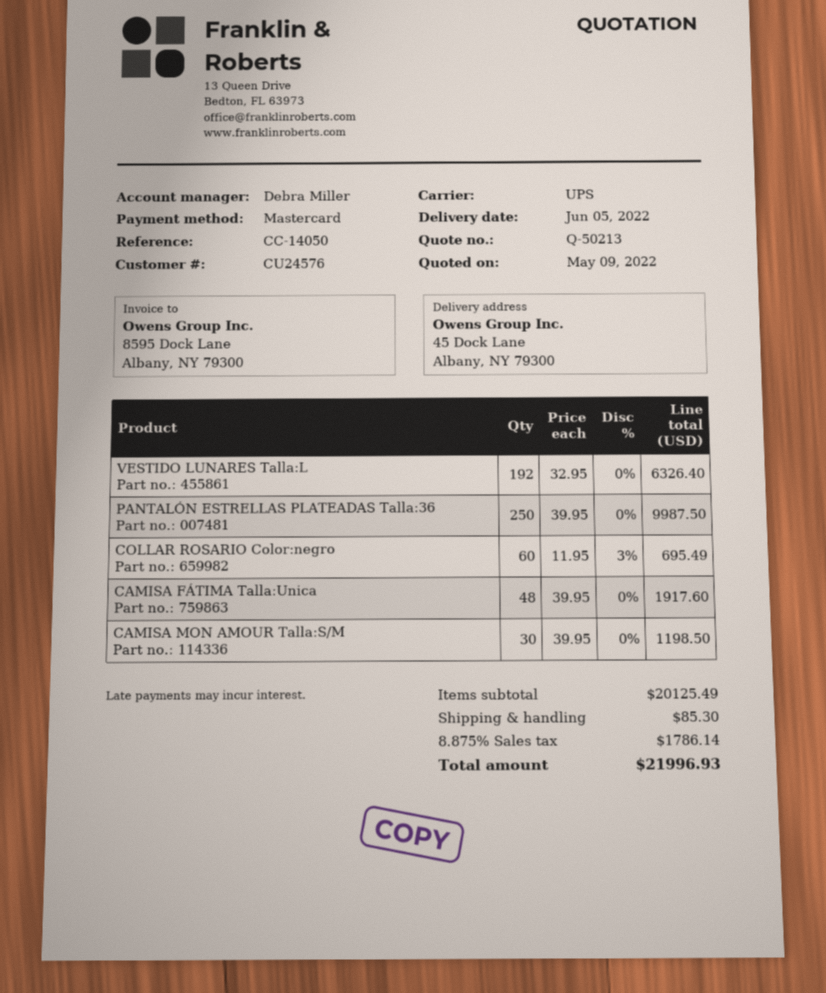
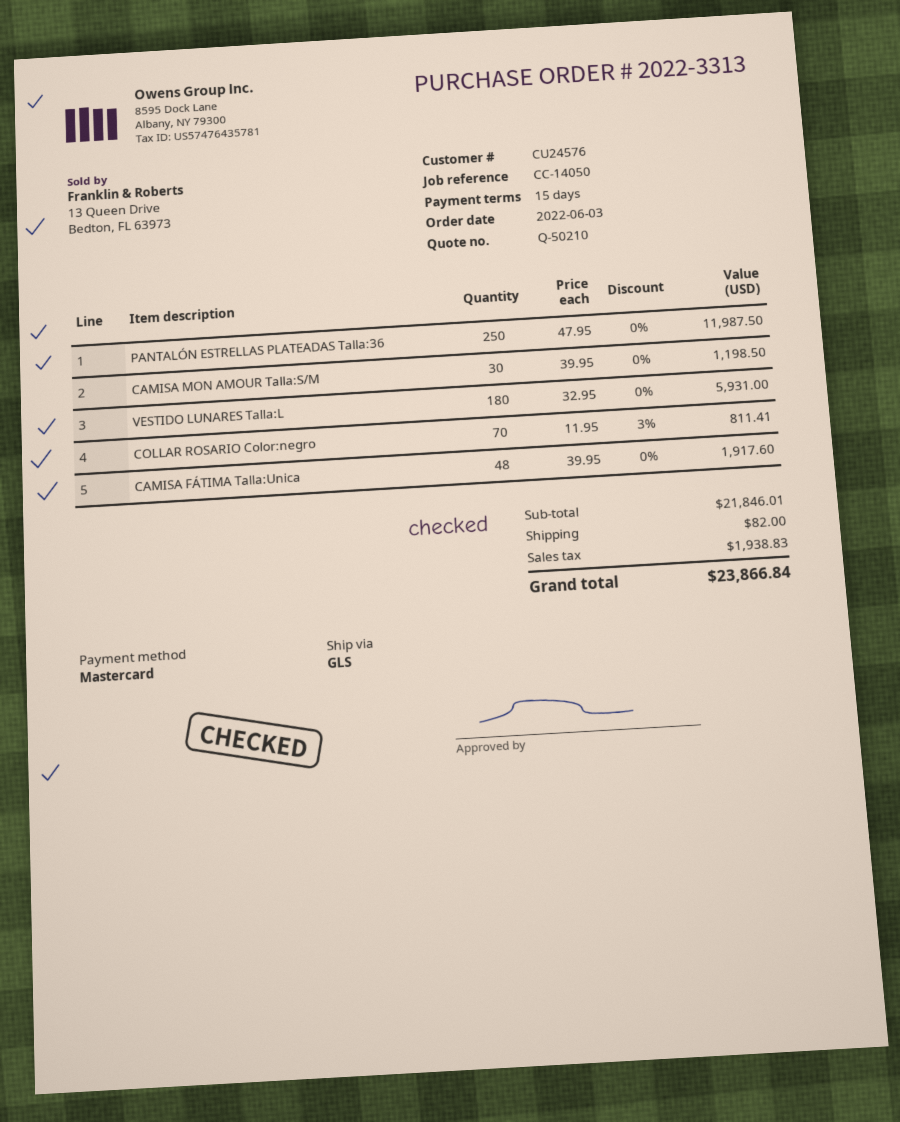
quote number: Q-50213 -> Q-50210
shipping method: UPS -> GLS
VESTIDO LUNARES Talla:L: 192 x 32.95 = 6326.40 -> 180 x 32.95 = 5931.00
PANTALÓN ESTRELLAS PLATEADAS Talla:36: 250 x 39.95 = 9987.50 -> 250 x 47.95 = 11987.50
COLLAR ROSARIO Color:negro: 60 x 11.95 - 3% = 695.49 -> 70 x 11.95 - 3% = 811.41
subtotal: 20125.49 -> 21846.01
shipping: 85.30 -> 82.00
tax: 1786.14 -> 1938.83
total: 21996.93 -> 23866.84

